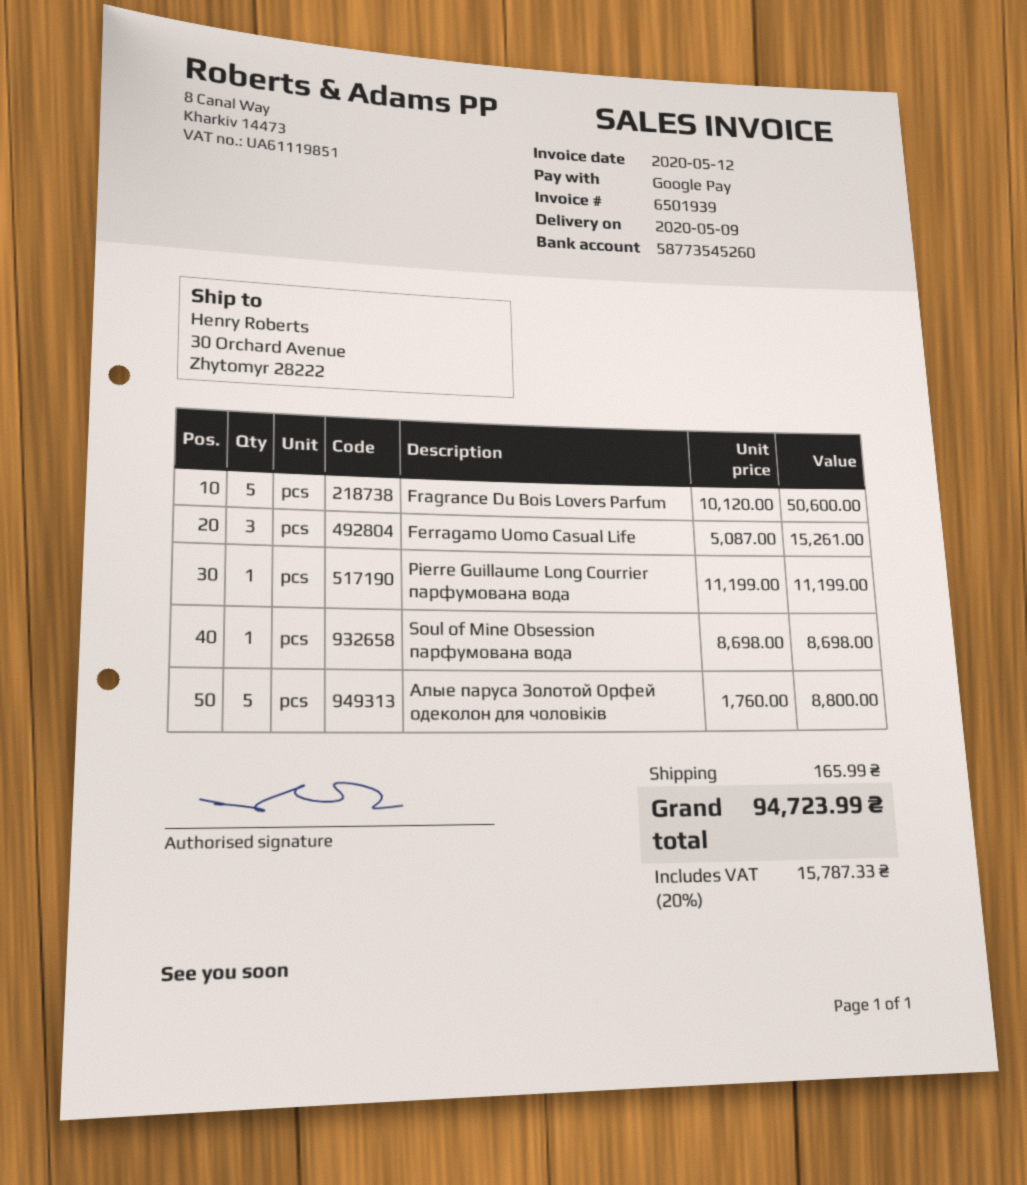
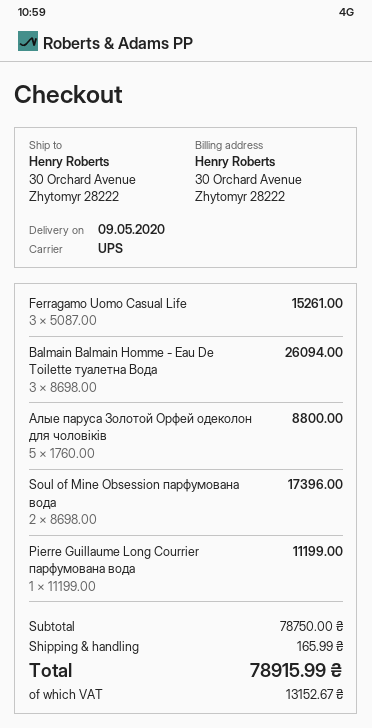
Fragrance Du Bois Lovers Parfum: 5 x 10120.00 = 50600.00 -> none
Soul of Mine Obsession парфумована вода: 1 x 8698.00 = 8698.00 -> 2 x 8698.00 = 17396.00
Balmain Balmain Homme - Eau De Toilette туалетна Вода: none -> 3 x 8698.00 = 26094.00
tax: 15787.33 -> 13152.67
total: 94723.99 -> 78915.99

